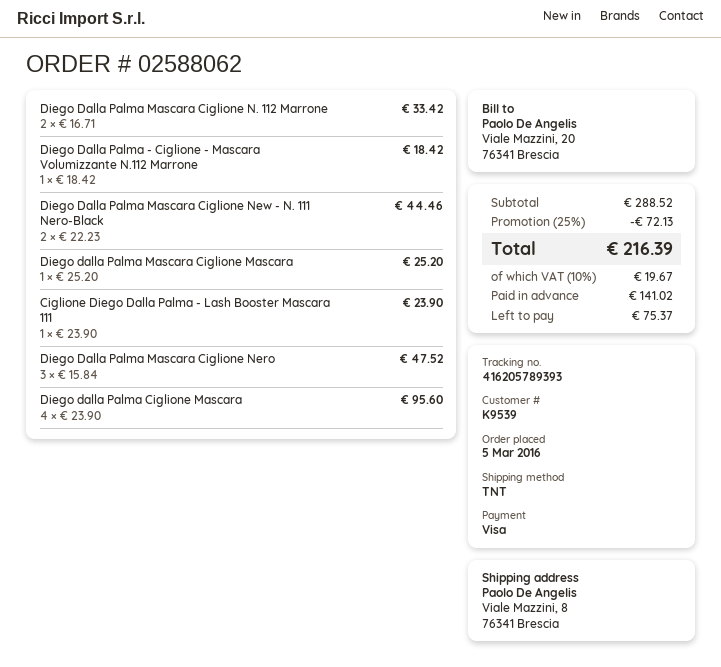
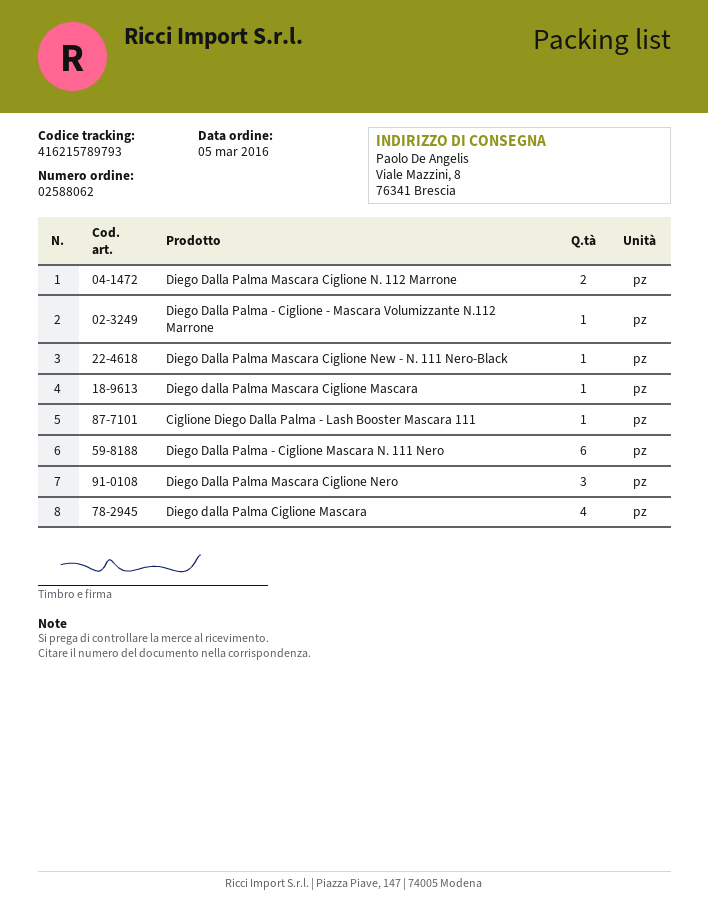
tracking number: 416205789393 -> 416215789793
Diego Dalla Palma Mascara Ciglione New - N. 111 Nero-Black: 2 -> 1
Diego Dalla Palma - Ciglione Mascara N. 111 Nero: none -> 6

